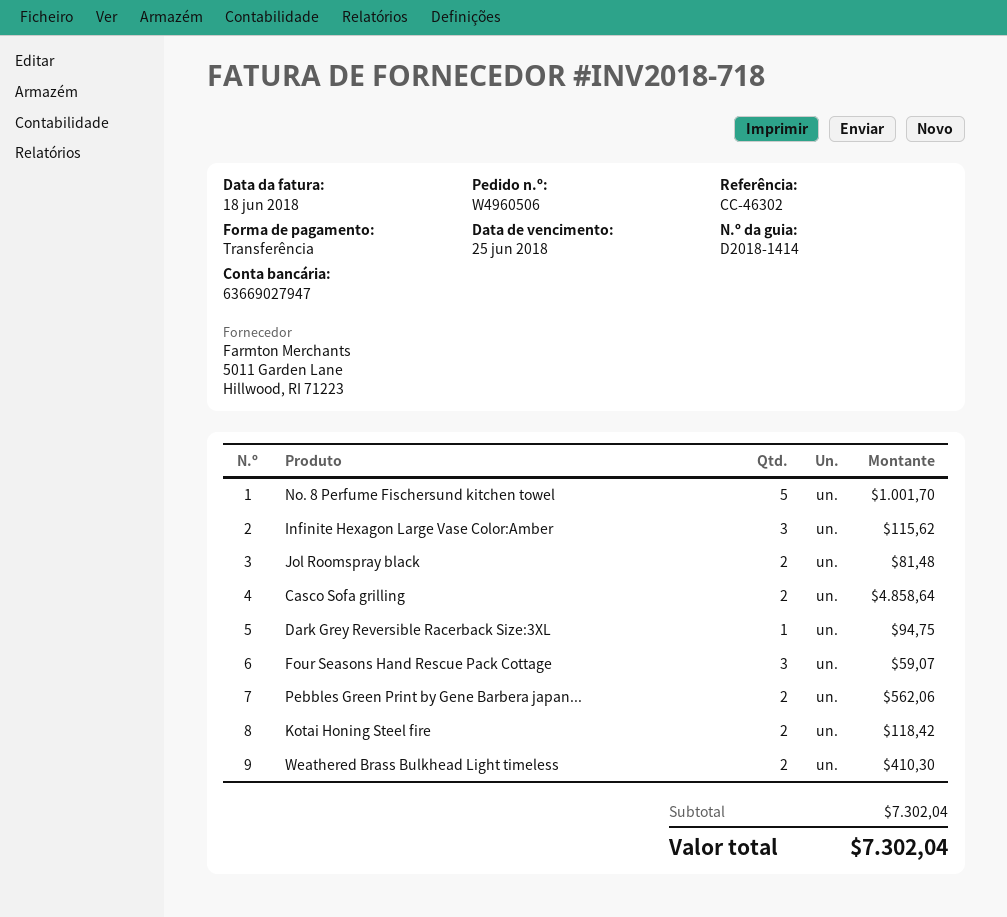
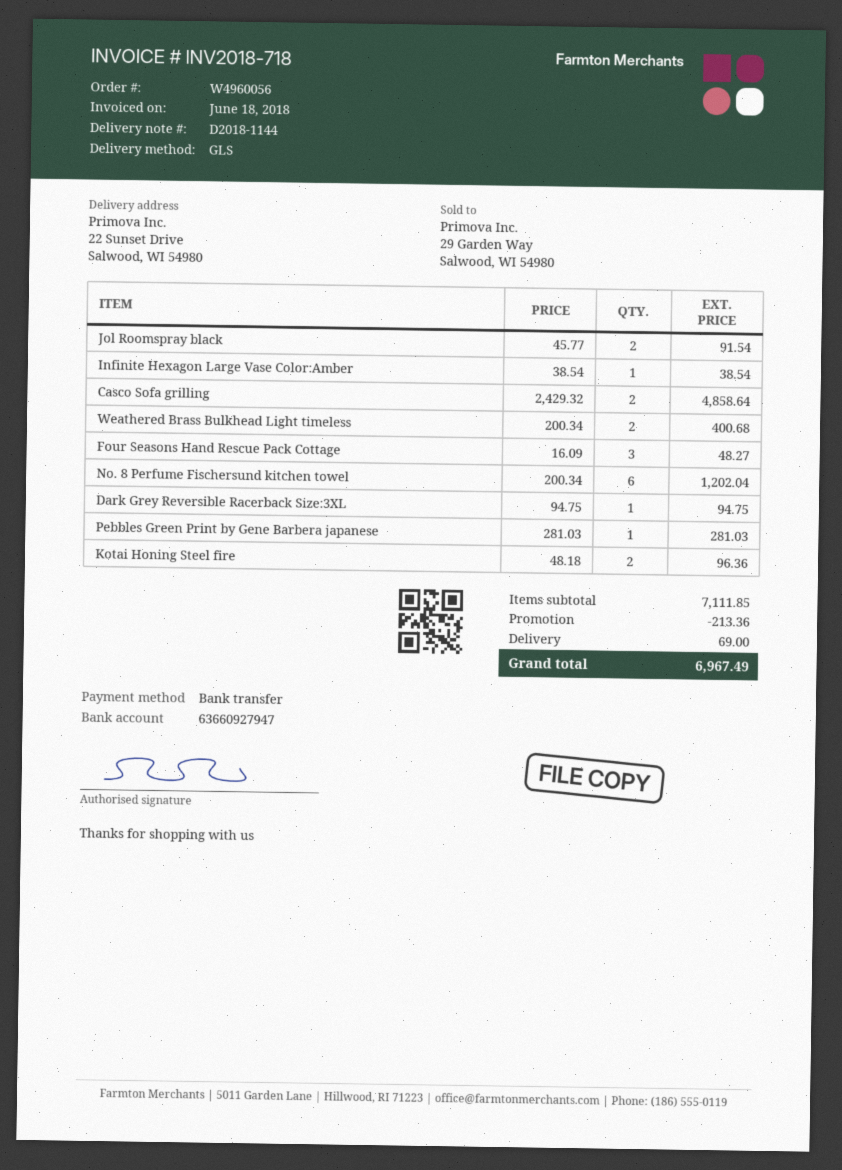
order number: W4960506 -> W4960056
delivery note number: D2018-1414 -> D2018-1144
bank account: 63669027947 -> 63660927947
No. 8 Perfume Fischersund kitchen towel: 5 for 1001.70 -> 6 for 1202.04
Infinite Hexagon Large Vase Color:Amber: 3 for 115.62 -> 1 for 38.54
Jol Roomspray black: 2 for 81.48 -> 2 for 91.54
Four Seasons Hand Rescue Pack Cottage: 3 for 59.07 -> 3 for 48.27
Pebbles Green Print by Gene Barbera japan...: 2 for 562.06 -> 1 for 281.03
Kotai Honing Steel fire: 2 for 118.42 -> 2 for 96.36
Weathered Brass Bulkhead Light timeless: 2 for 410.30 -> 2 for 400.68
subtotal: 7302.04 -> 7111.85
discount: none -> 213.36
shipping: none -> 69.00
total: 7302.04 -> 6967.49

